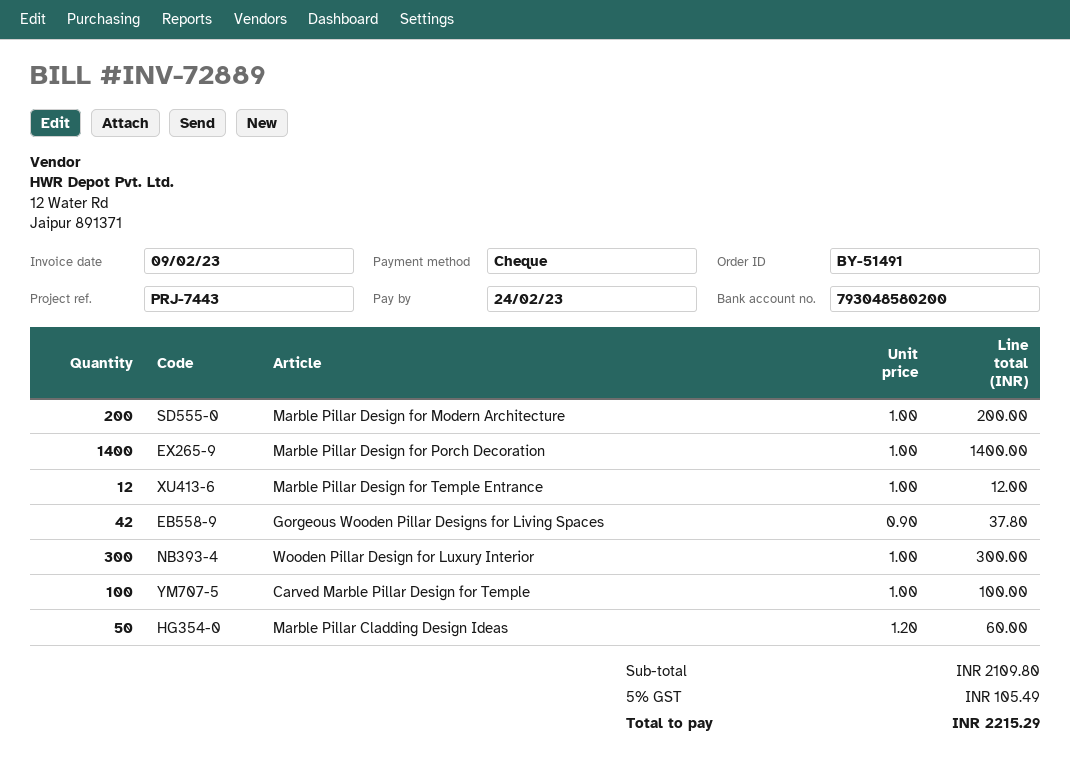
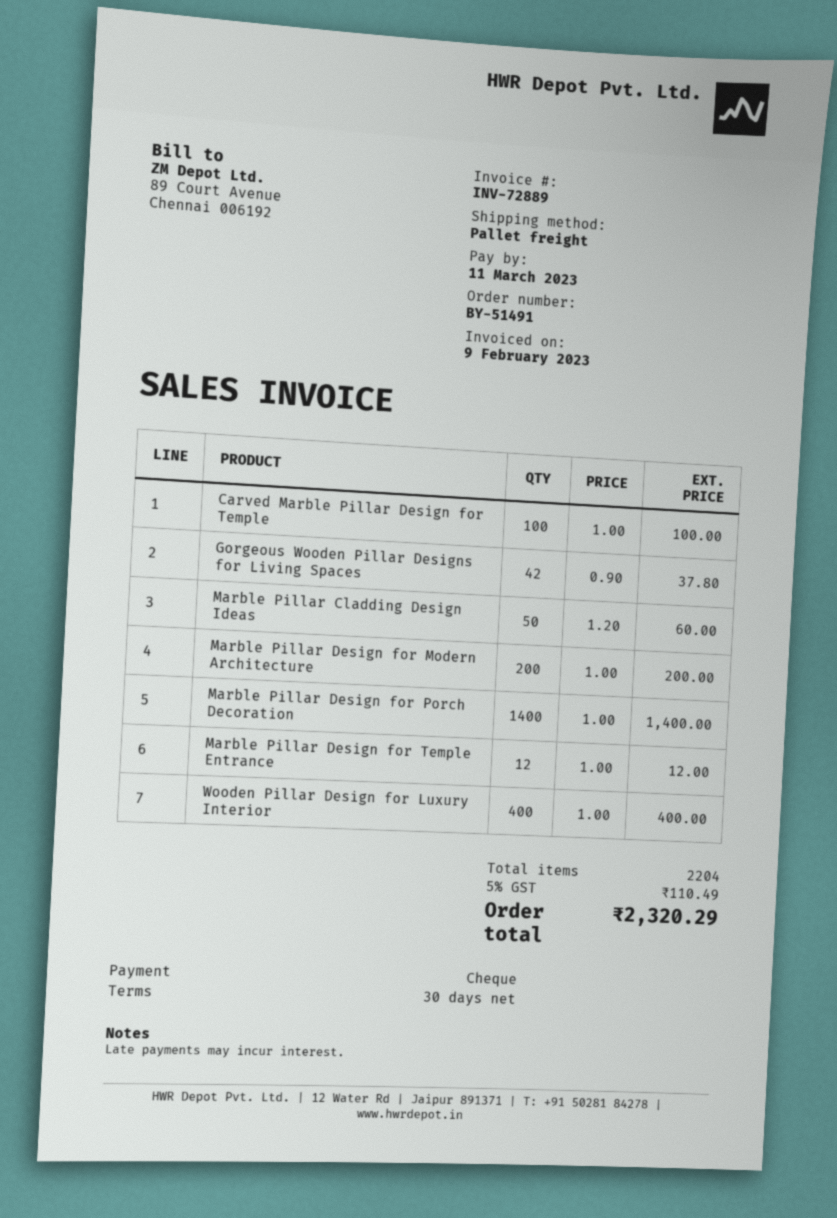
due date: 2023-02-24 -> 2023-03-11
Wooden Pillar Design for Luxury Interior: 300 x 1.00 = 300.00 -> 400 x 1.00 = 400.00
tax: 5% = 105.49 -> 5% = 110.49
total: 2215.29 -> 2320.29

